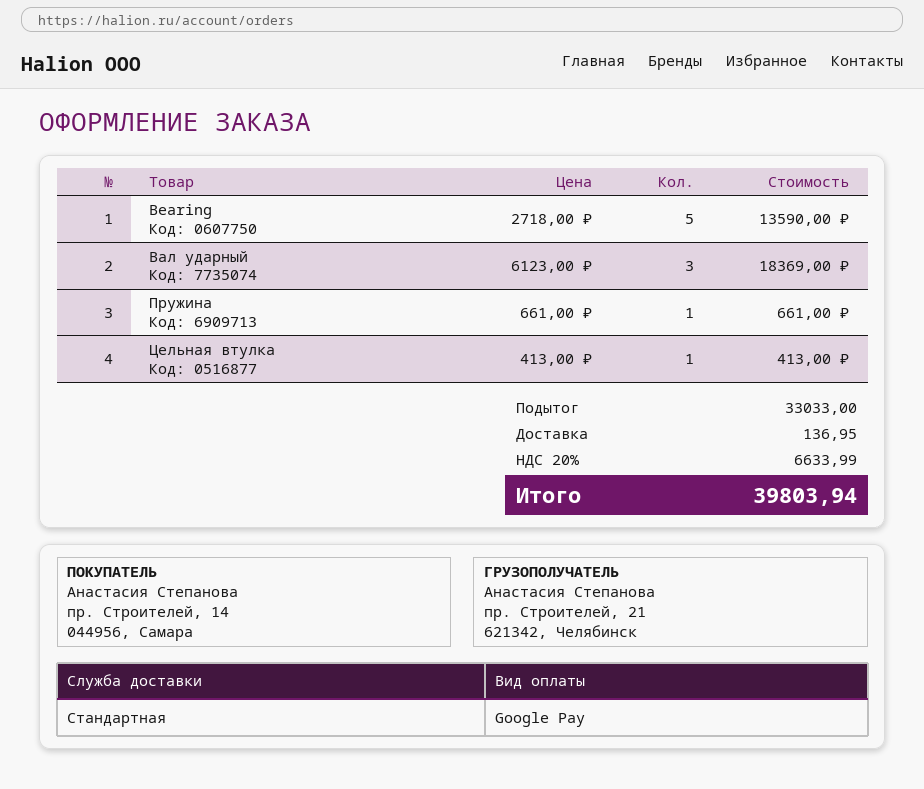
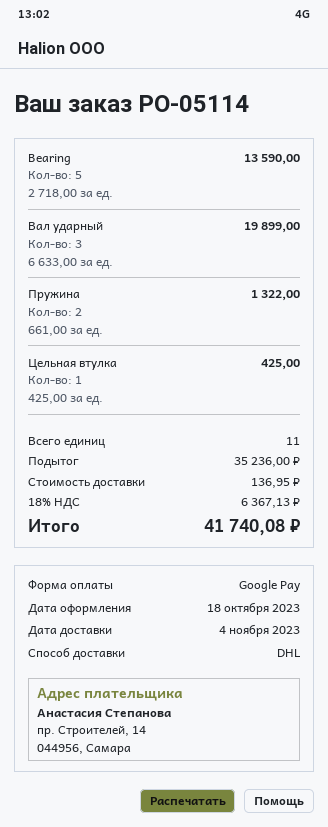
shipping method: standard -> DHL
Вал ударный: 3 x 6123.00 = 18369.00 -> 3 x 6633.00 = 19899.00
Пружина: 1 x 661.00 = 661.00 -> 2 x 661.00 = 1322.00
Цельная втулка: 1 x 413.00 = 413.00 -> 1 x 425.00 = 425.00
subtotal: 33033.00 -> 35236.00
tax: 20% = 6633.99 -> 18% = 6367.13
total: 39803.94 -> 41740.08

